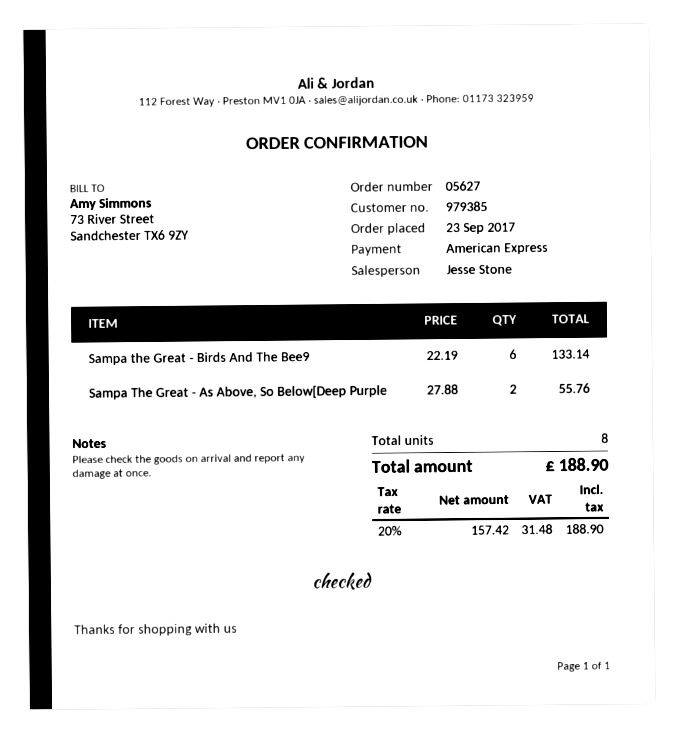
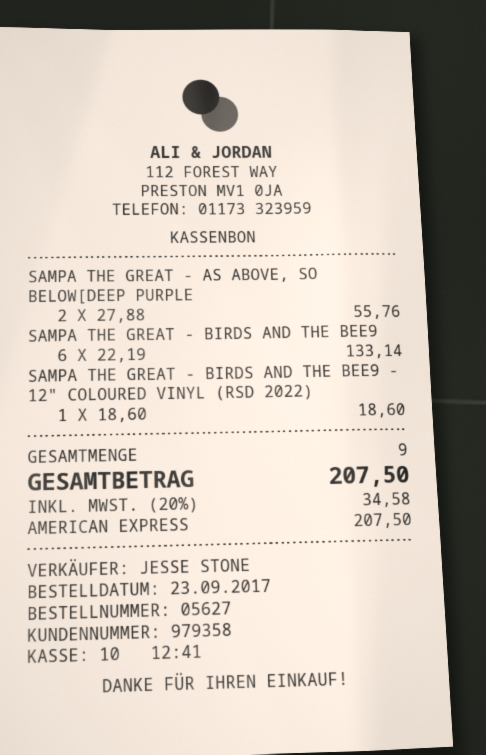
customer number: 979385 -> 979358
SAMPA THE GREAT - BIRDS AND THE BEE9 - 12" COLOURED VINYL (RSD 2022): none -> 1 x 18.60 = 18.60
total quantity: 8 -> 9
tax: 20% = 31.48 -> 20% = 34.58
total: 188.90 -> 207.50

